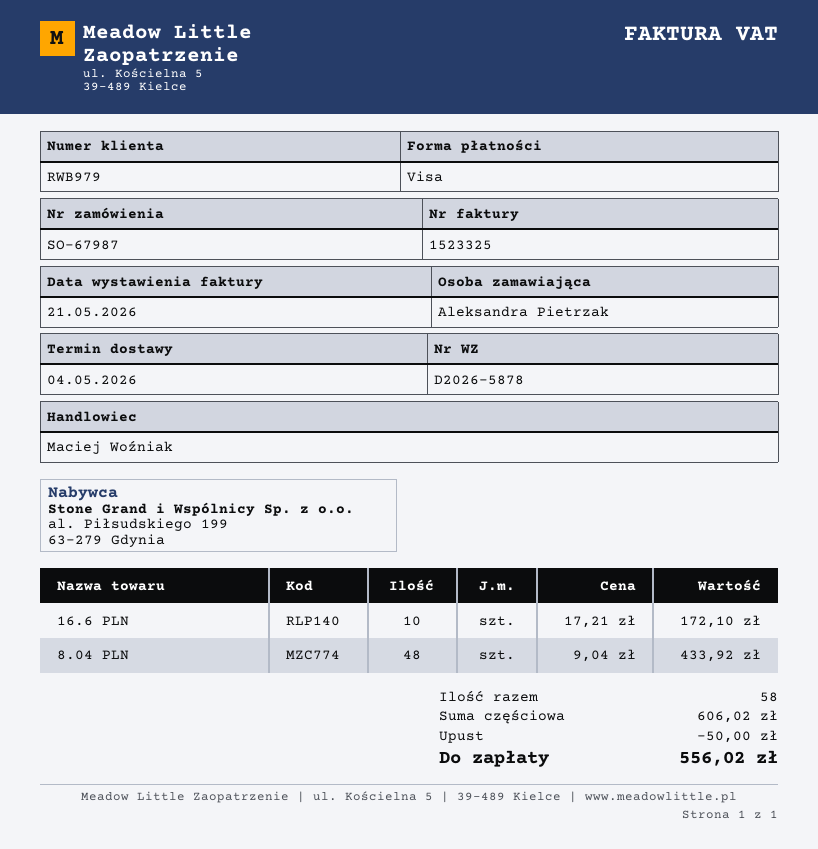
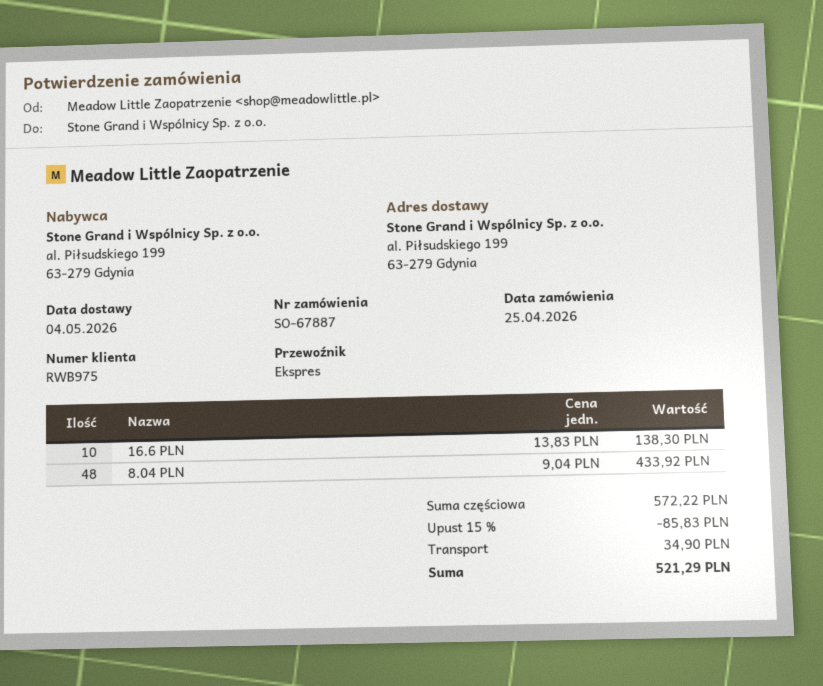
order number: SO-67987 -> SO-67887
customer number: RWB979 -> RWB975
16.6 PLN: 10 x 17.21 = 172.10 -> 10 x 13.83 = 138.30
subtotal: 606.02 -> 572.22
discount: 50.00 -> 85.83
shipping: none -> 34.90
total: 556.02 -> 521.29

